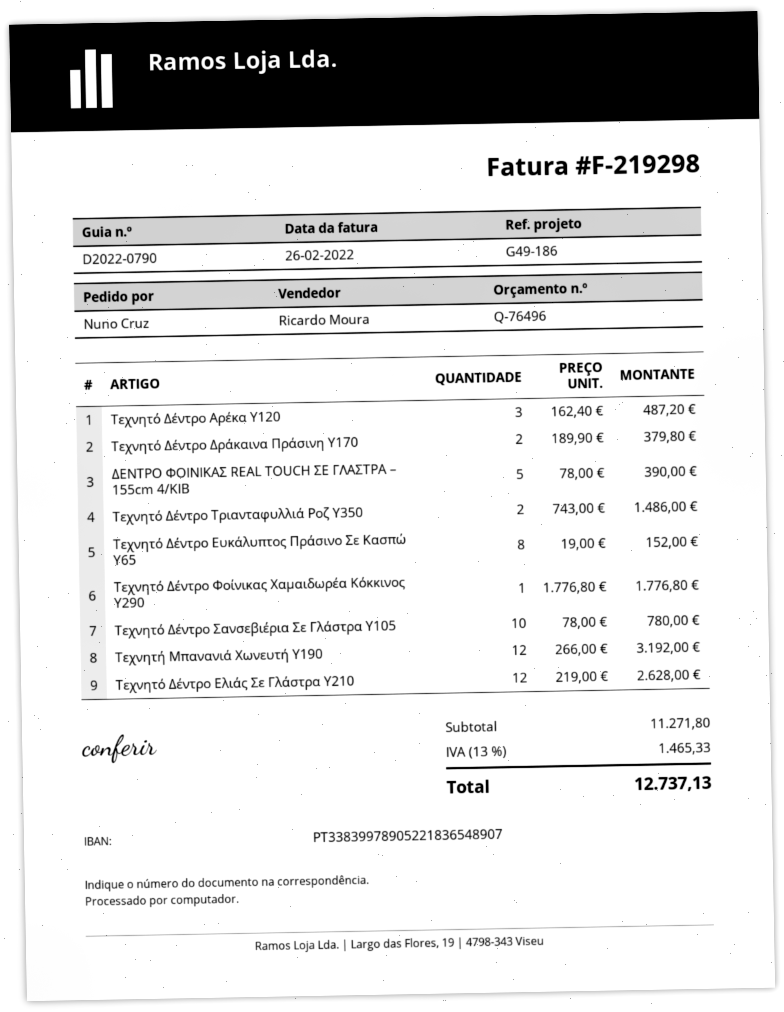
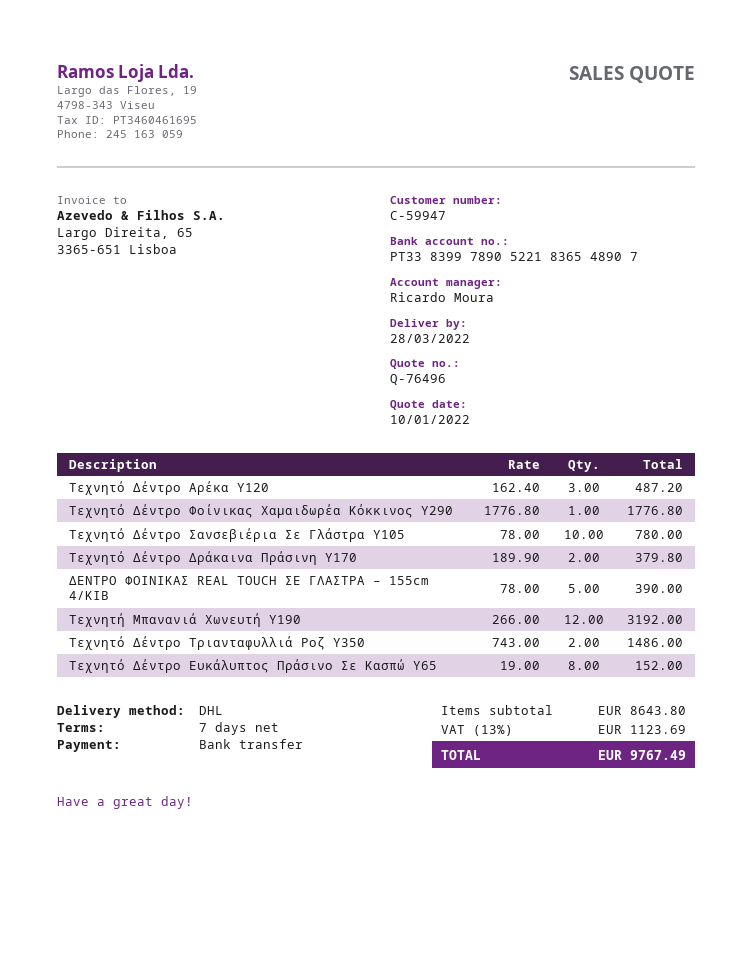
Τεχνητό Δέντρο Ελιάς Σε Γλάστρα Υ210: 12 x 219.00 = 2628.00 -> none
subtotal: 11271.80 -> 8643.80
tax: 13% = 1465.33 -> 13% = 1123.69
total: 12737.13 -> 9767.49

